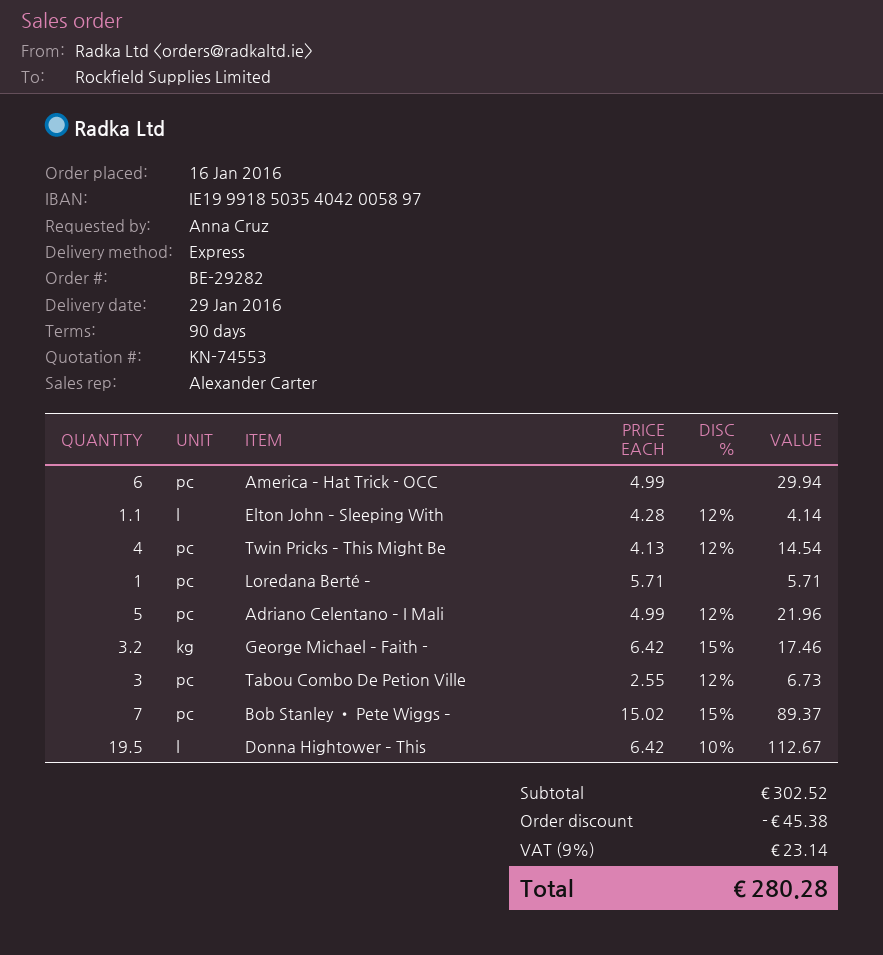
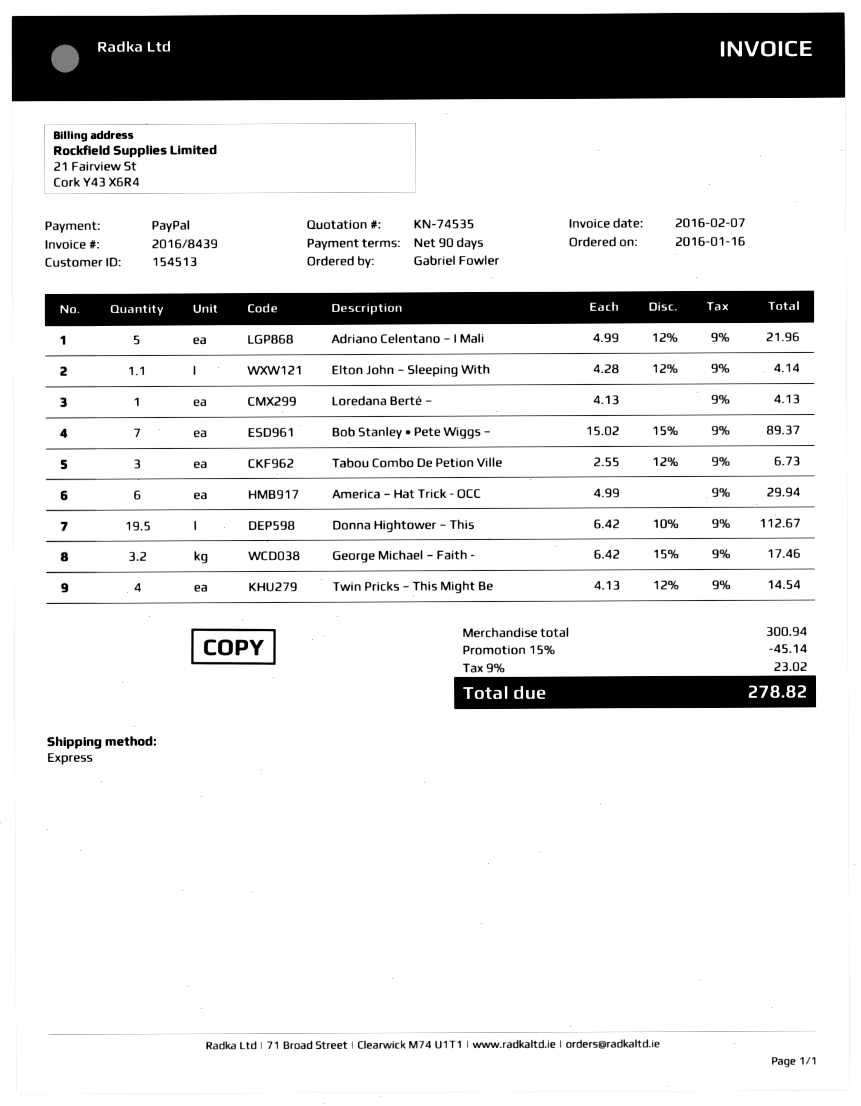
quote number: KN-74553 -> KN-74535
ordered by: Anna Cruz -> Gabriel Fowler
Loredana Berté –: 1 x 5.71 = 5.71 -> 1 x 4.13 = 4.13
subtotal: 302.52 -> 300.94
discount: 45.38 -> 45.14
tax: 9% = 23.14 -> 9% = 23.02
total: 280.28 -> 278.82

